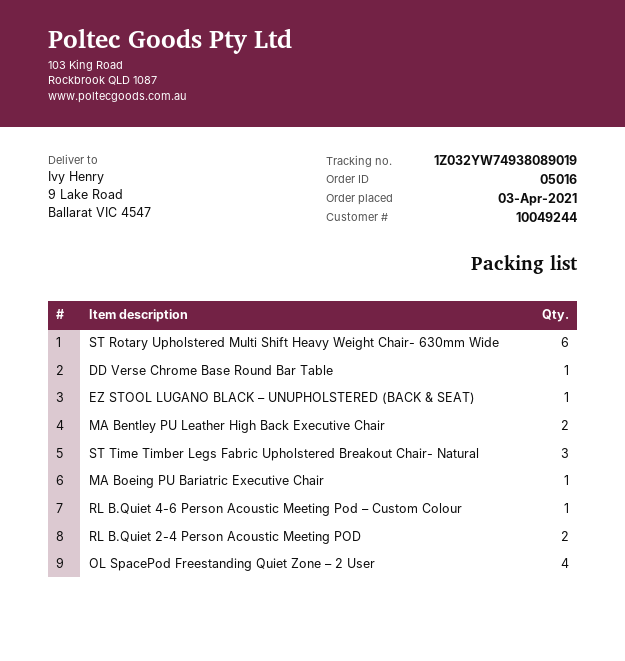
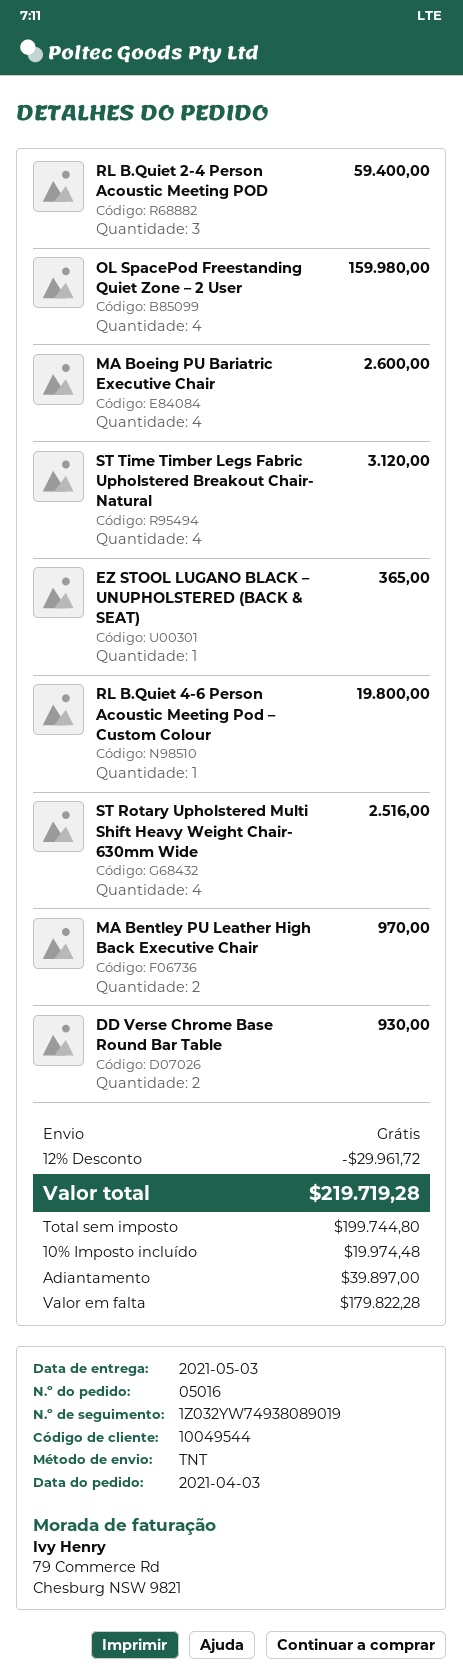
customer number: 10049244 -> 10049544
ST Rotary Upholstered Multi Shift Heavy Weight Chair- 630mm Wide: 6 -> 4
DD Verse Chrome Base Round Bar Table: 1 -> 2
ST Time Timber Legs Fabric Upholstered Breakout Chair- Natural: 3 -> 4
MA Boeing PU Bariatric Executive Chair: 1 -> 4
RL B.Quiet 2-4 Person Acoustic Meeting POD: 2 -> 3

